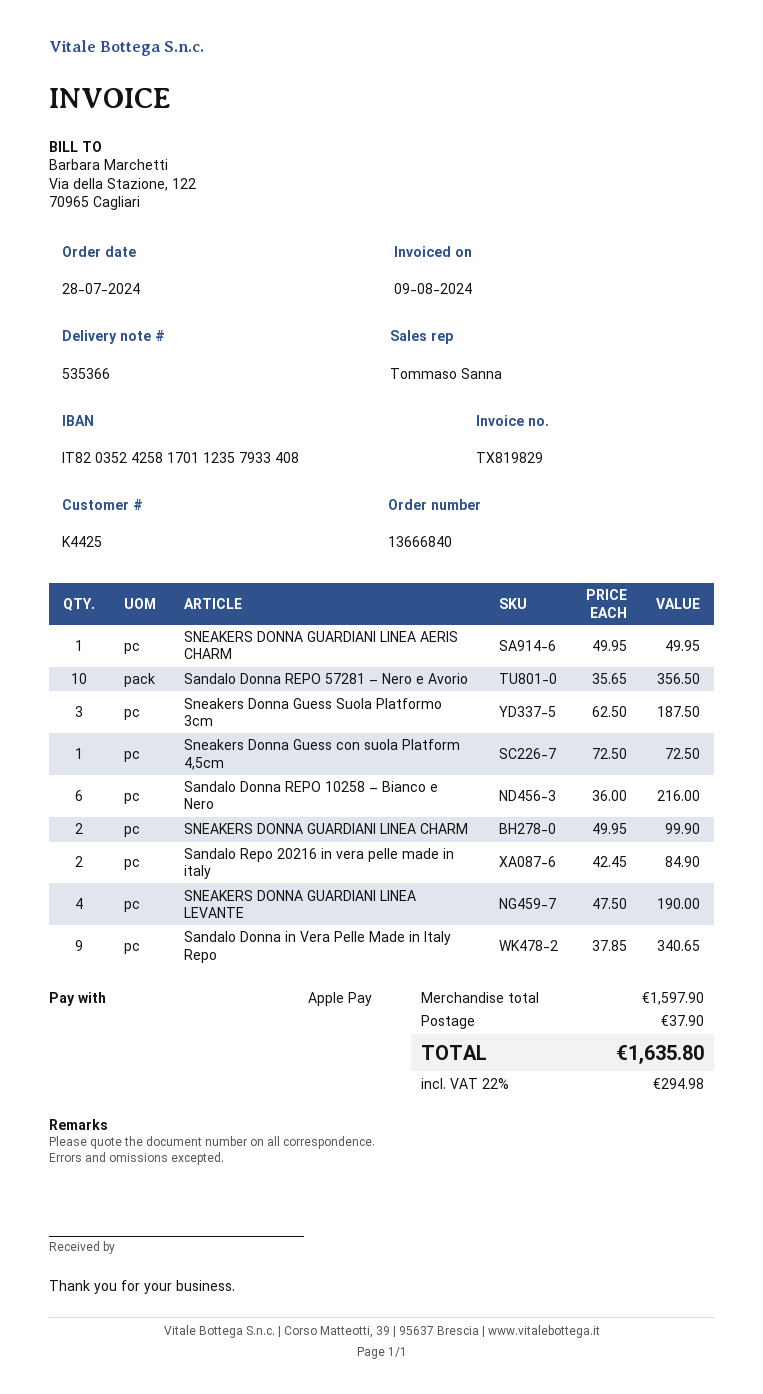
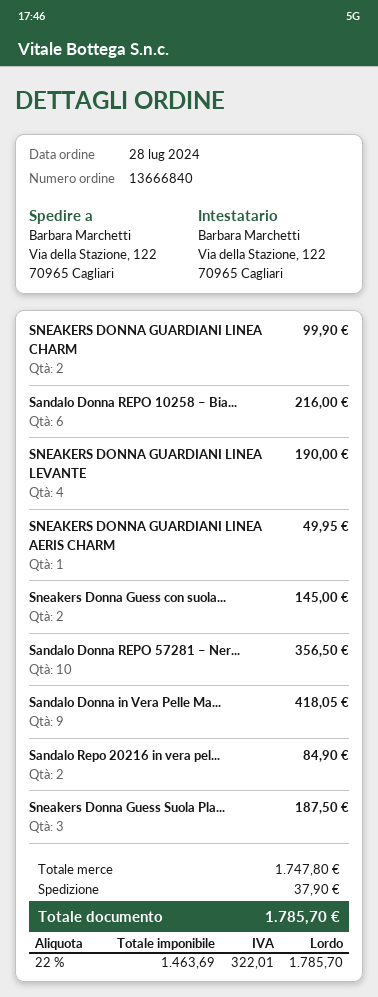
Sneakers Donna Guess con suola Platform 4,5cm: 1 for 72.50 -> 2 for 145.00
Sandalo Donna in Vera Pelle Made in Italy Repo: 9 for 340.65 -> 9 for 418.05
subtotal: 1597.90 -> 1747.80
tax: 22% = 294.98 -> 22% = 322.01
total: 1635.80 -> 1785.70

